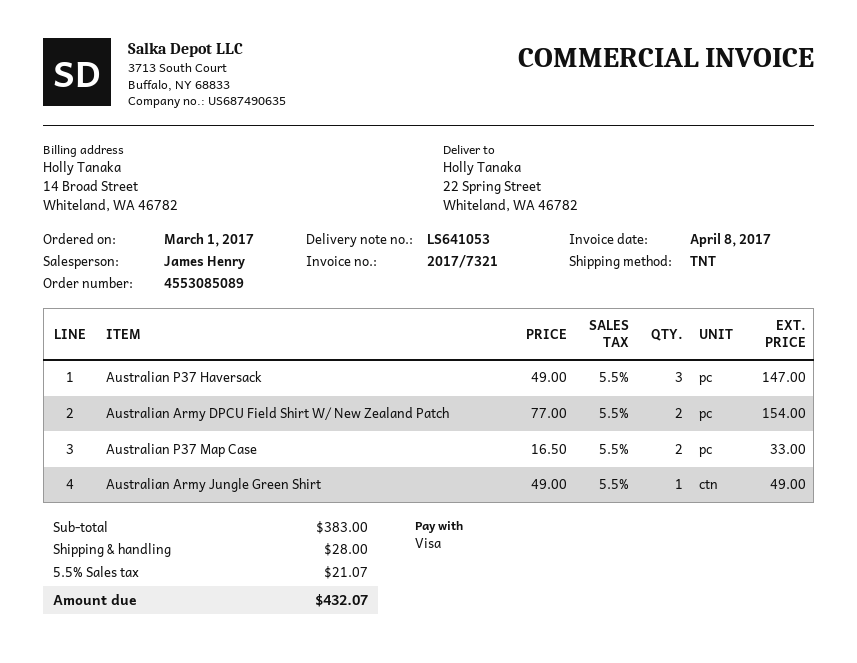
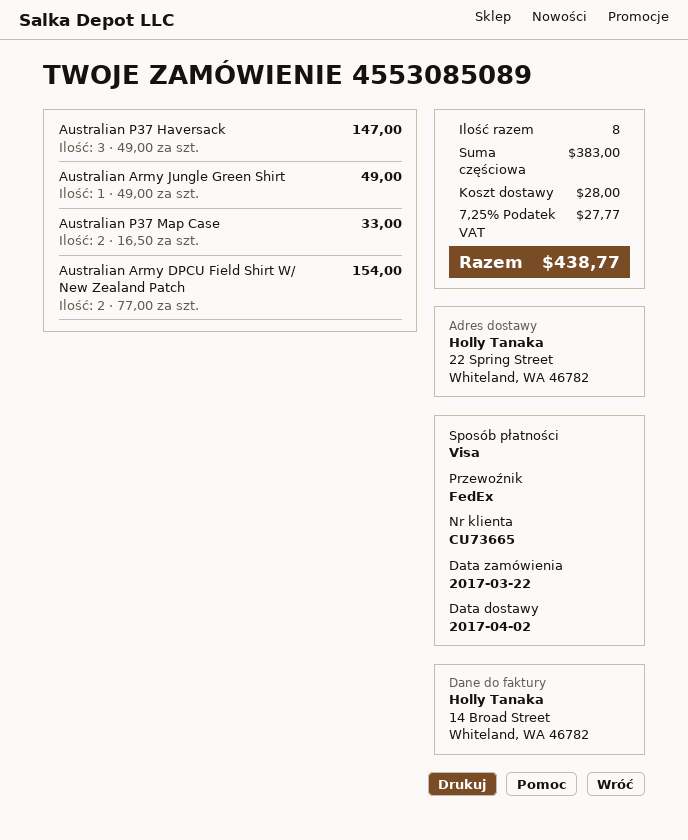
order date: 2017-03-01 -> 2017-03-22
shipping method: TNT -> FedEx
tax: 5.5% = 21.07 -> 7.25% = 27.77
total: 432.07 -> 438.77

